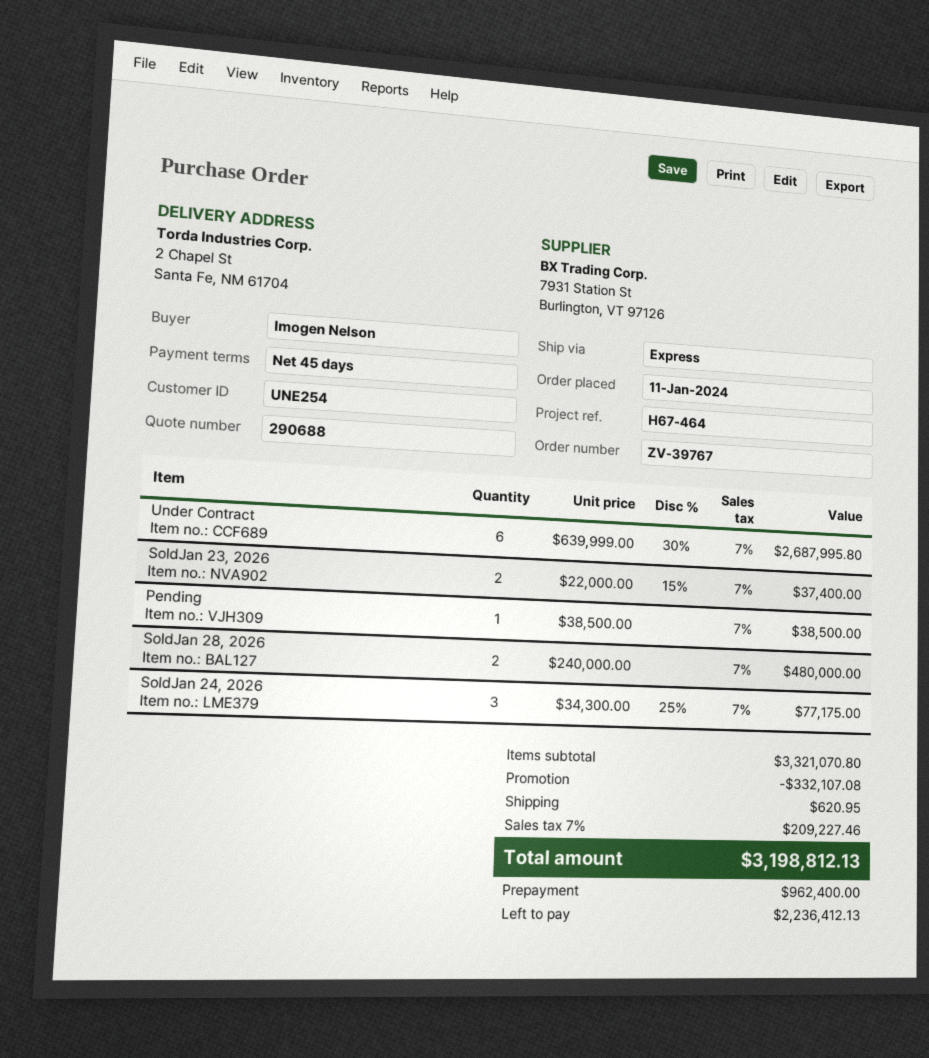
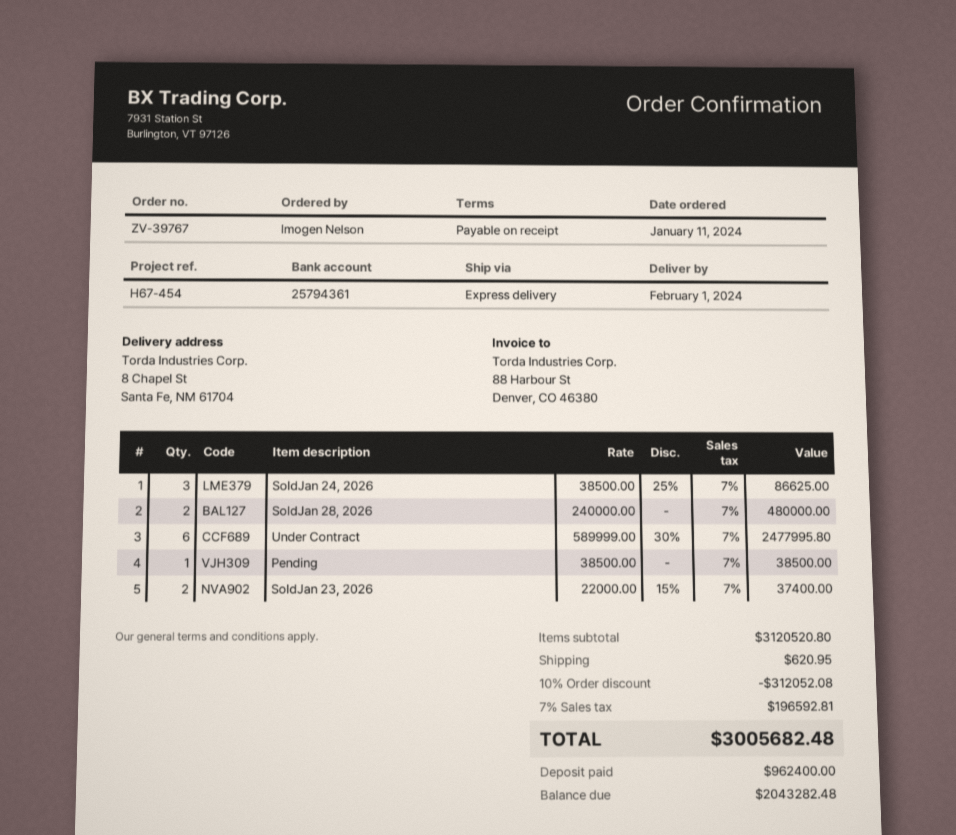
payment terms: 45 days -> on receipt
reference: H67-464 -> H67-454
ship to: 2 Chapel St, Santa Fe, NM 61704 -> 8 Chapel St, Santa Fe, NM 61704
Under Contract: 6 x 639999.00 - 30% = 2687995.80 -> 6 x 589999.00 - 30% = 2477995.80
SoldJan 24, 2026: 3 x 34300.00 - 25% = 77175.00 -> 3 x 38500.00 - 25% = 86625.00
subtotal: 3321070.80 -> 3120520.80
discount: 332107.08 -> 312052.08
tax: 7% = 209227.46 -> 7% = 196592.81
total: 3198812.13 -> 3005682.48
balance: 2236412.13 -> 2043282.48

